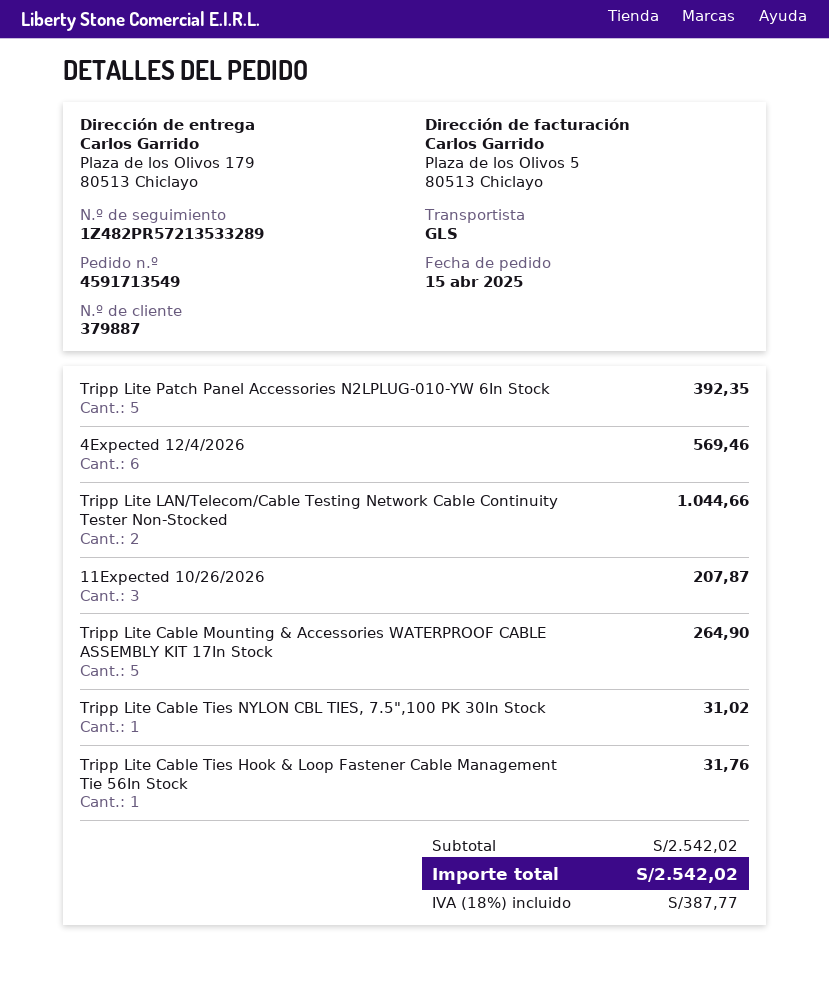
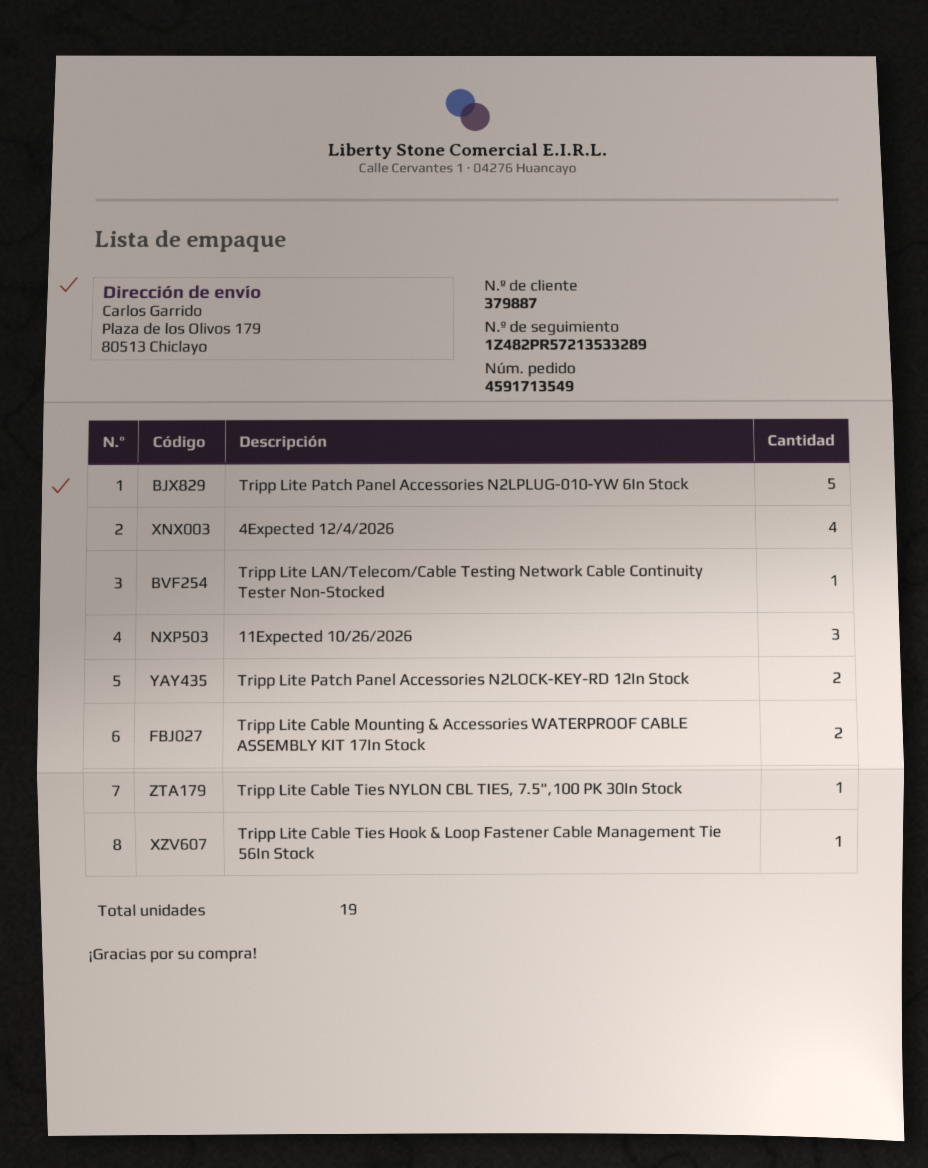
4Expected 12/4/2026: 6 -> 4
Tripp Lite LAN/Telecom/Cable Testing Network Cable Continuity Tester Non-Stocked: 2 -> 1
Tripp Lite Cable Mounting & Accessories WATERPROOF CABLE ASSEMBLY KIT 17In Stock: 5 -> 2
Tripp Lite Patch Panel Accessories N2LOCK-KEY-RD 12In Stock: none -> 2

